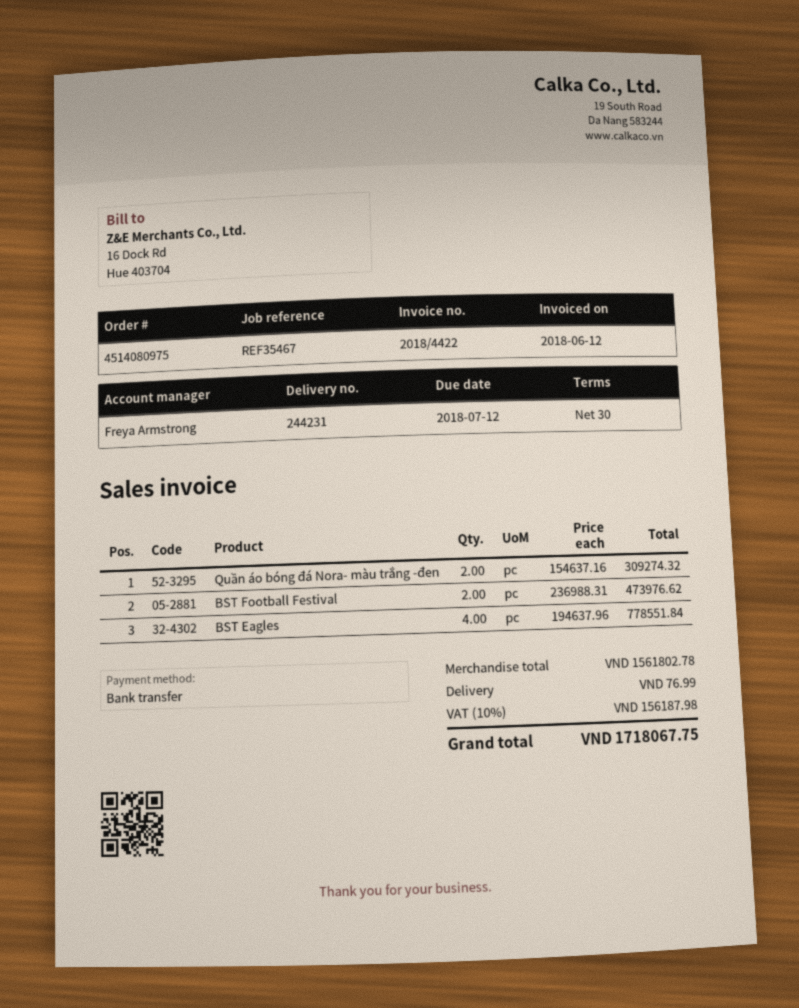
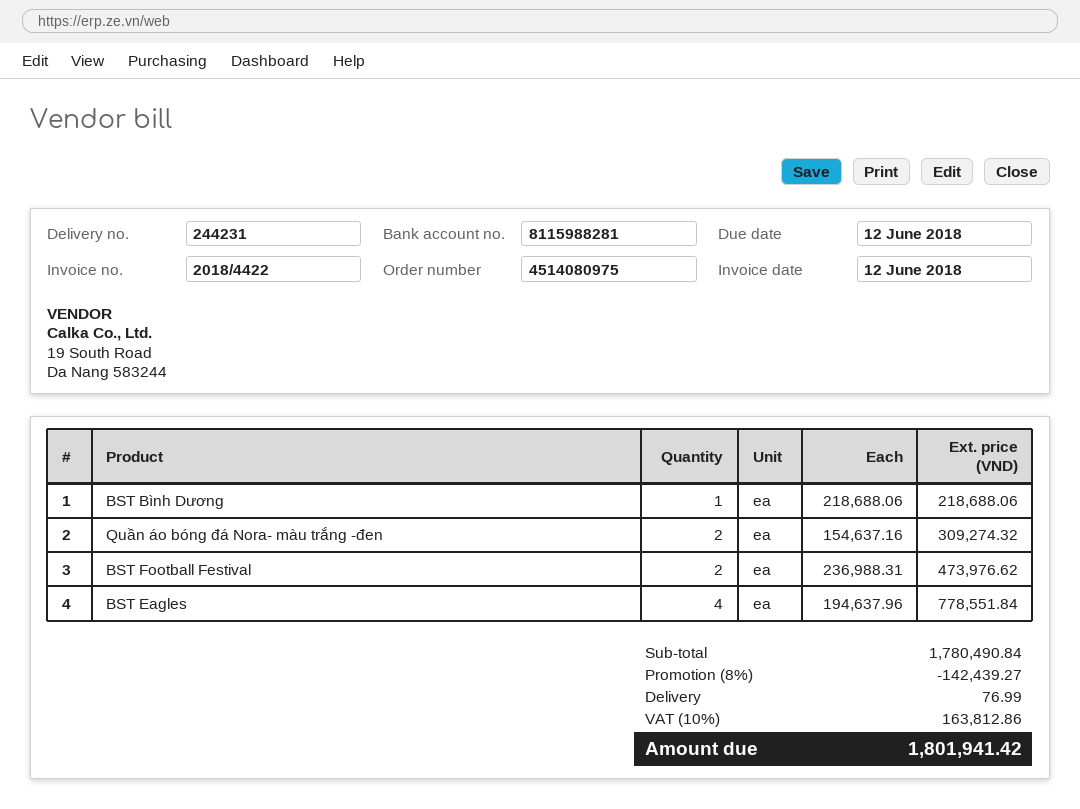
due date: 2018-07-12 -> 2018-06-12
BST Bình Dương: none -> 1 x 218688.06 = 218688.06
subtotal: 1561802.78 -> 1780490.84
discount: none -> 8% = 142439.27
tax: 10% = 156187.98 -> 10% = 163812.86
total: 1718067.75 -> 1801941.42

